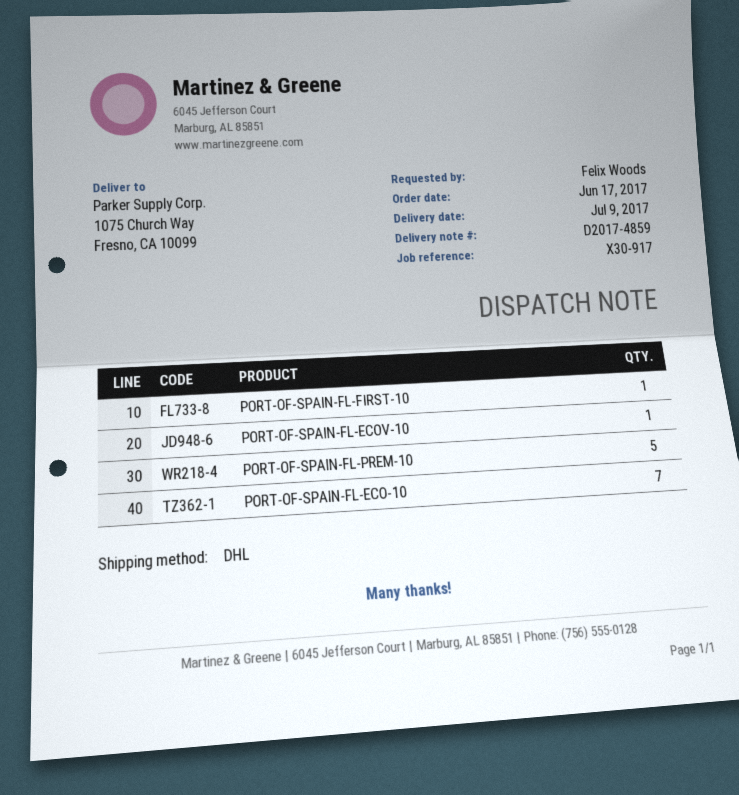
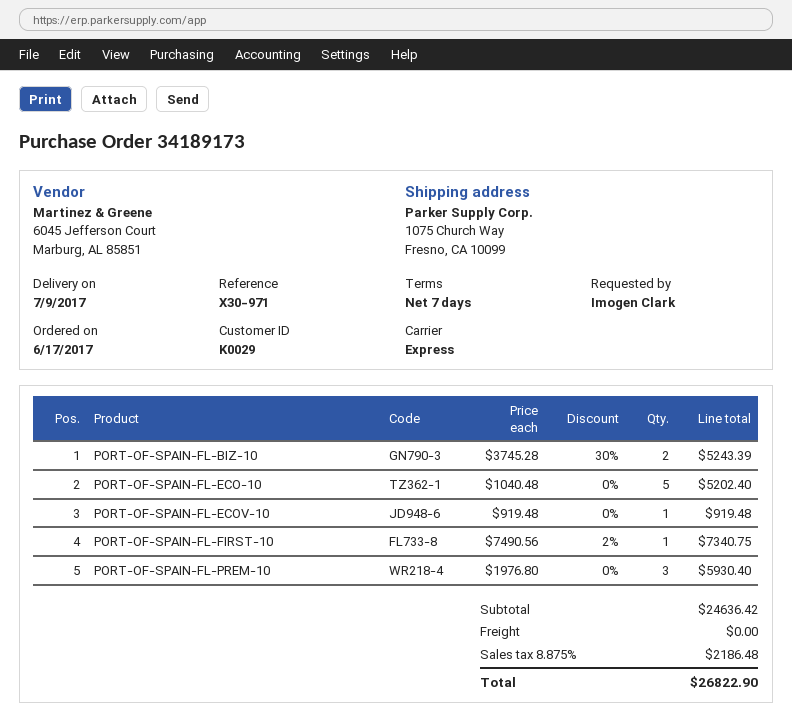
reference: X30-917 -> X30-971
ordered by: Felix Woods -> Imogen Clark
shipping method: DHL -> express
PORT-OF-SPAIN-FL-PREM-10: 5 -> 3
PORT-OF-SPAIN-FL-ECO-10: 7 -> 5
PORT-OF-SPAIN-FL-BIZ-10: none -> 2

